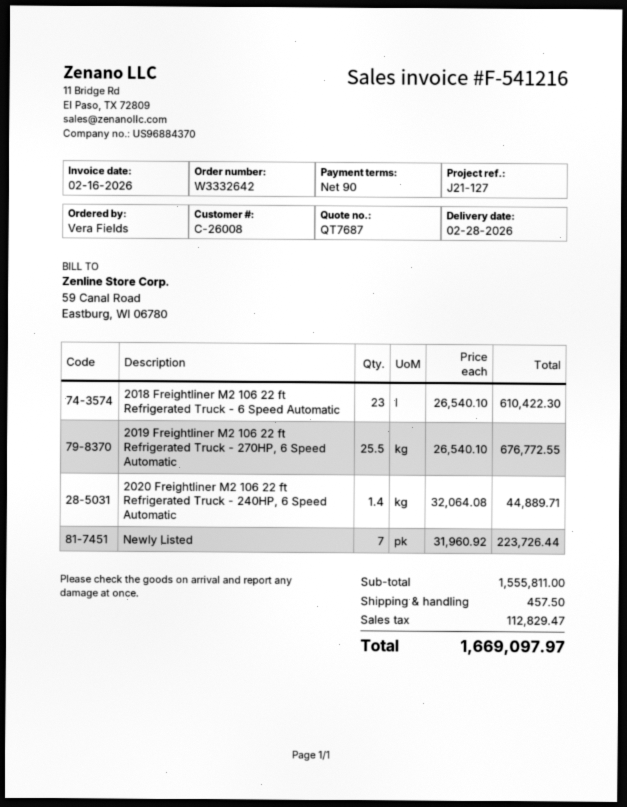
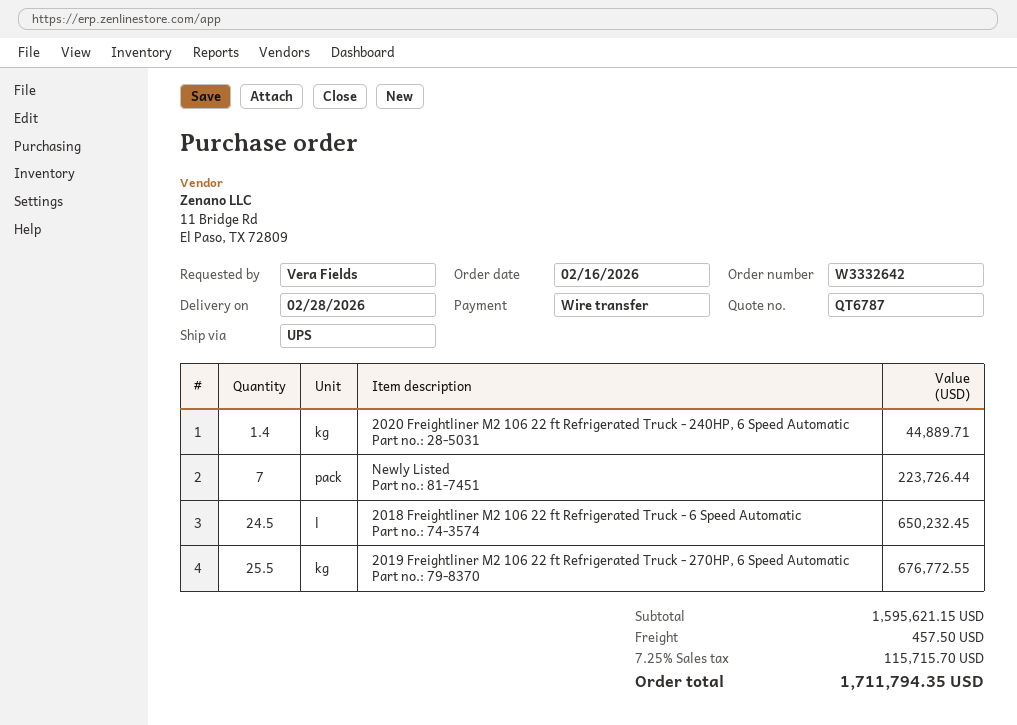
quote number: QT7687 -> QT6787
2018 Freightliner M2 106 22 ft Refrigerated Truck - 6 Speed Automatic: 23 for 610422.30 -> 24.5 for 650232.45
subtotal: 1555811.00 -> 1595621.15
tax: 112829.47 -> 115715.70
total: 1669097.97 -> 1711794.35

